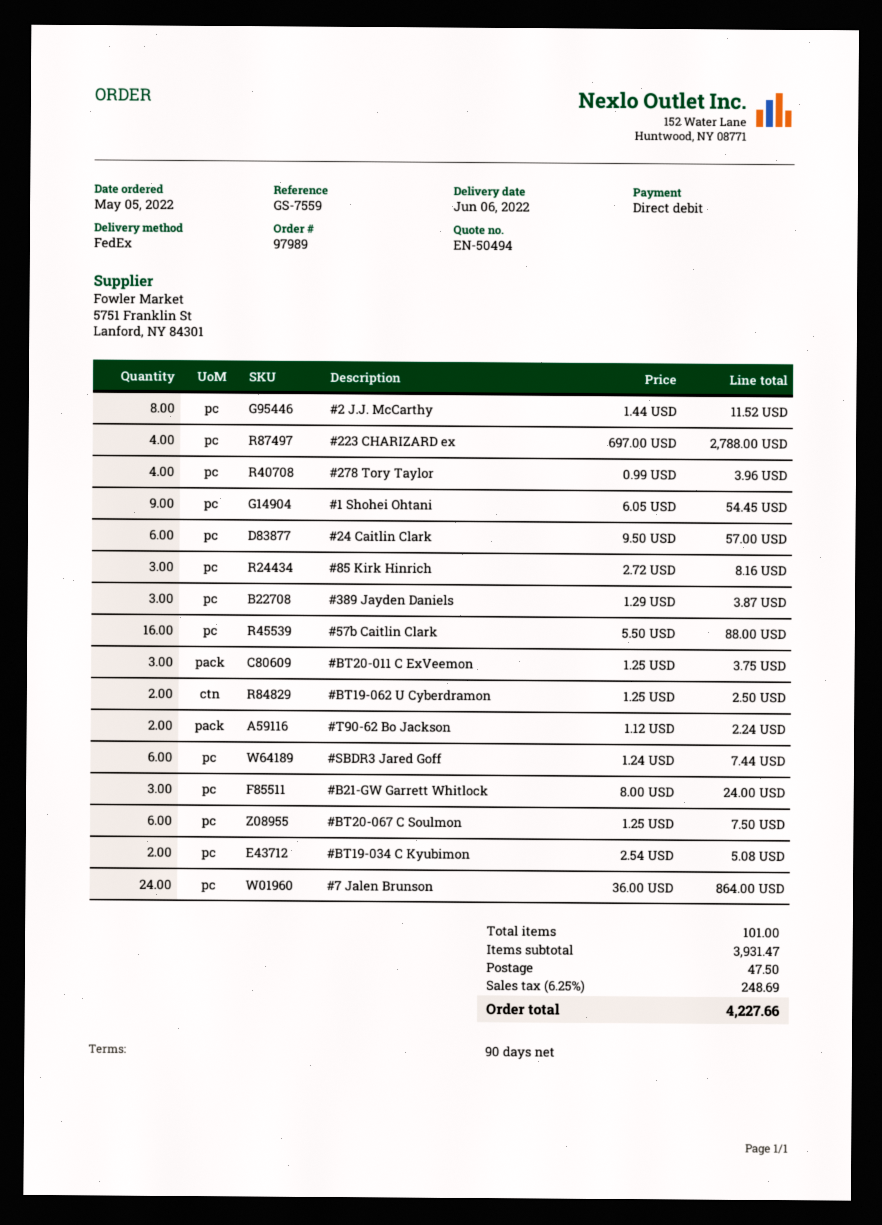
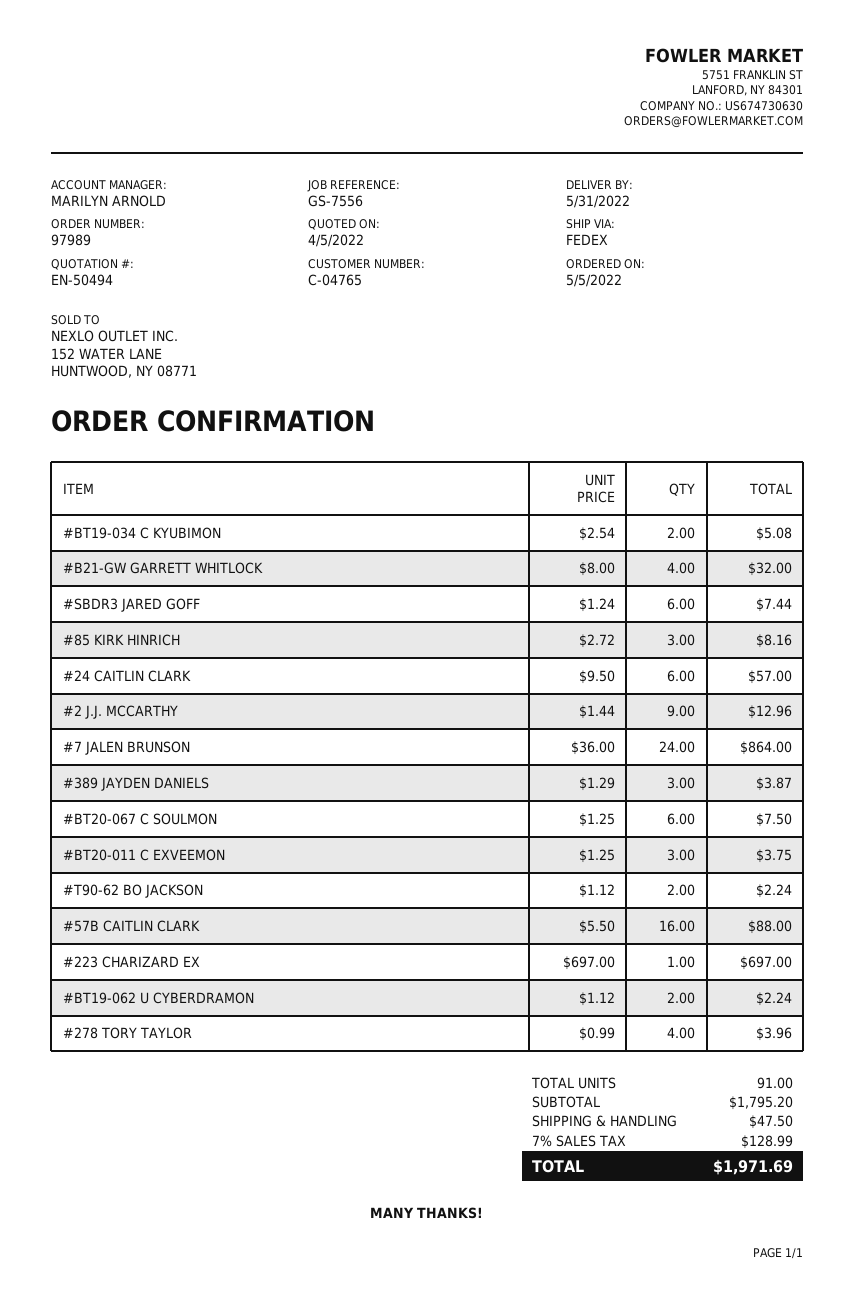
delivery date: 2022-06-06 -> 2022-05-31
reference: GS-7559 -> GS-7556
#2 J.J. McCarthy: 8 x 1.44 = 11.52 -> 9 x 1.44 = 12.96
#223 CHARIZARD ex: 4 x 697.00 = 2788.00 -> 1 x 697.00 = 697.00
#1 Shohei Ohtani: 9 x 6.05 = 54.45 -> none
#BT19-062 U Cyberdramon: 2 x 1.25 = 2.50 -> 2 x 1.12 = 2.24
#B21-GW Garrett Whitlock: 3 x 8.00 = 24.00 -> 4 x 8.00 = 32.00
total quantity: 101 -> 91
subtotal: 3931.47 -> 1795.20
tax: 6.25% = 248.69 -> 7% = 128.99
total: 4227.66 -> 1971.69

